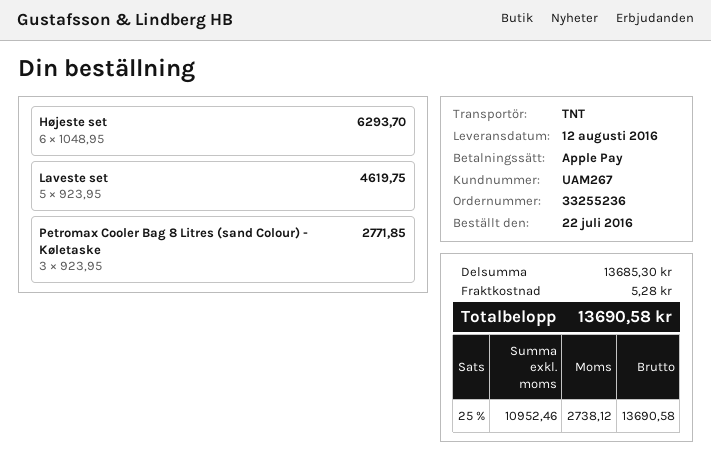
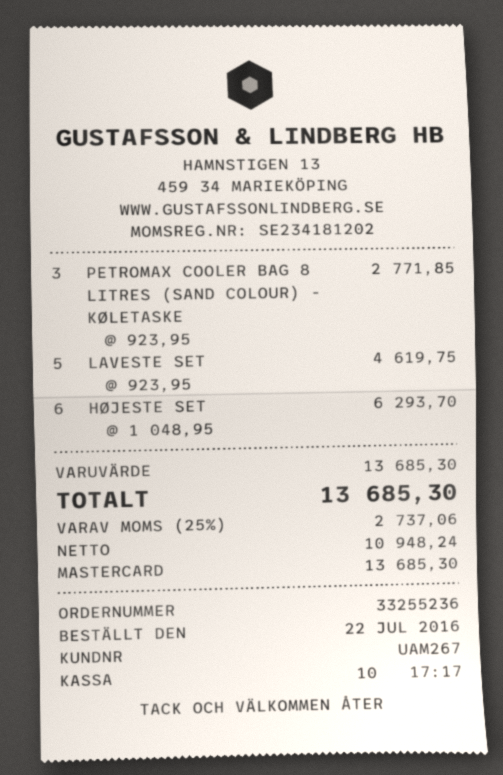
payment method: Apple Pay -> Mastercard
shipping: 5.28 -> none
net: 10952.46 -> 10948.24
tax: 25% = 2738.12 -> 25% = 2737.06
total: 13690.58 -> 13685.30

